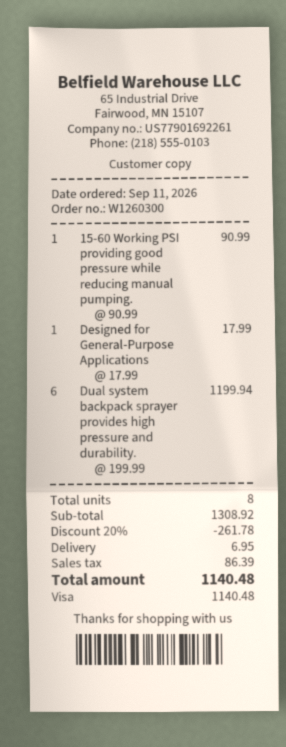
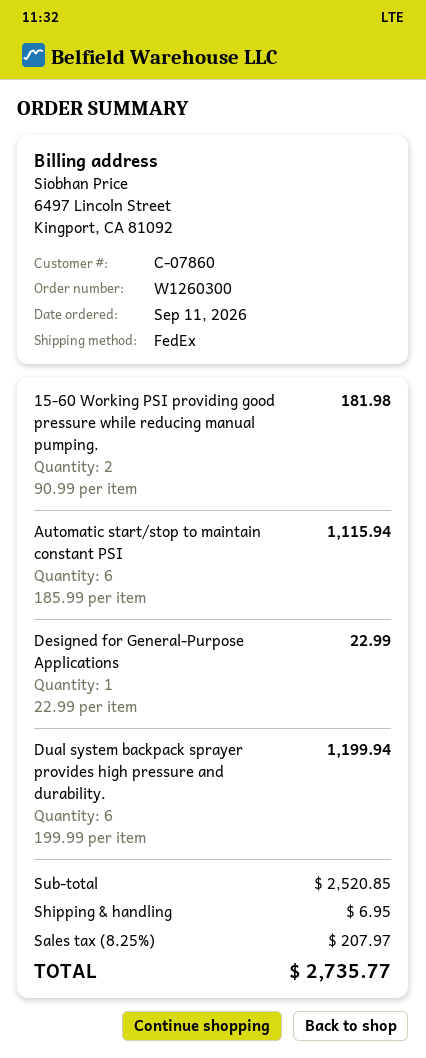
15-60 Working PSI providing good pressure while reducing manual pumping.: 1 x 90.99 = 90.99 -> 2 x 90.99 = 181.98
Designed for General-Purpose Applications: 1 x 17.99 = 17.99 -> 1 x 22.99 = 22.99
Automatic start/stop to maintain constant PSI: none -> 6 x 185.99 = 1115.94
subtotal: 1308.92 -> 2520.85
discount: 20% = 261.78 -> none
tax: 86.39 -> 207.97
total: 1140.48 -> 2735.77

